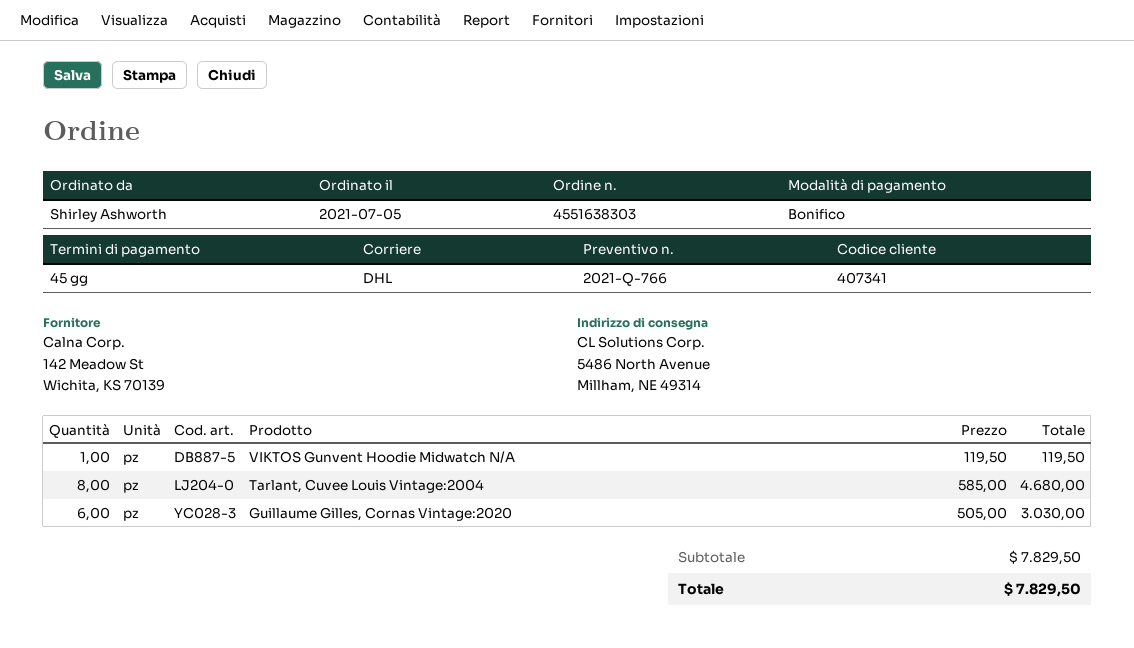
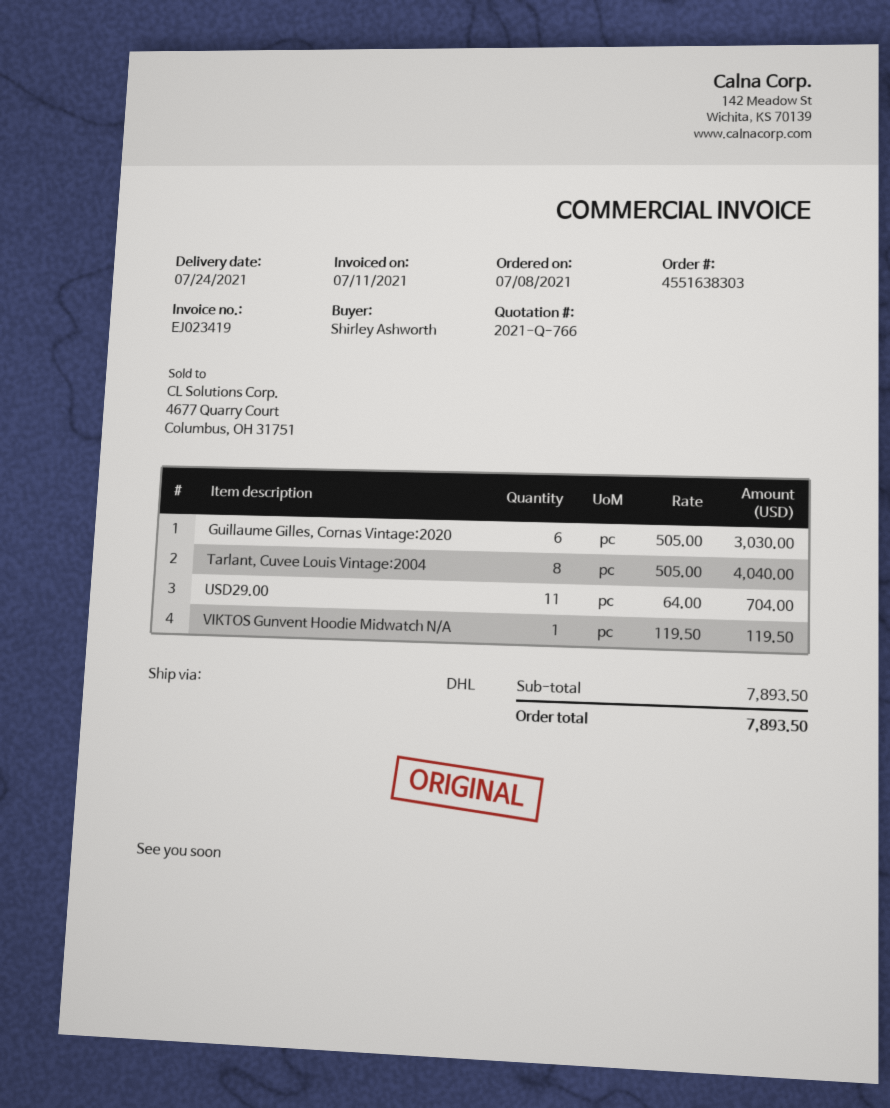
order date: 2021-07-05 -> 2021-07-08
Tarlant, Cuvee Louis Vintage:2004: 8 x 585.00 = 4680.00 -> 8 x 505.00 = 4040.00
USD29.00: none -> 11 x 64.00 = 704.00
subtotal: 7829.50 -> 7893.50
total: 7829.50 -> 7893.50

